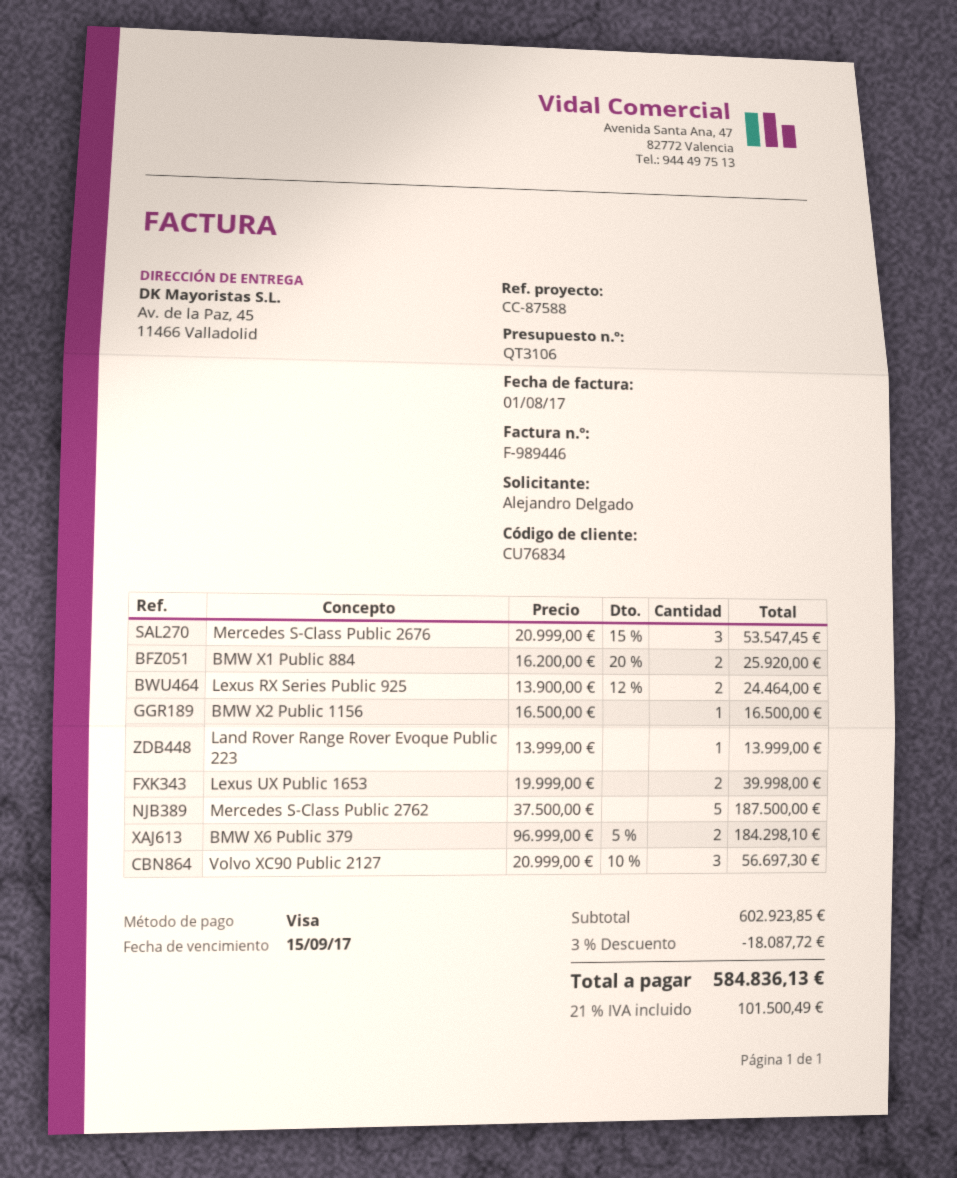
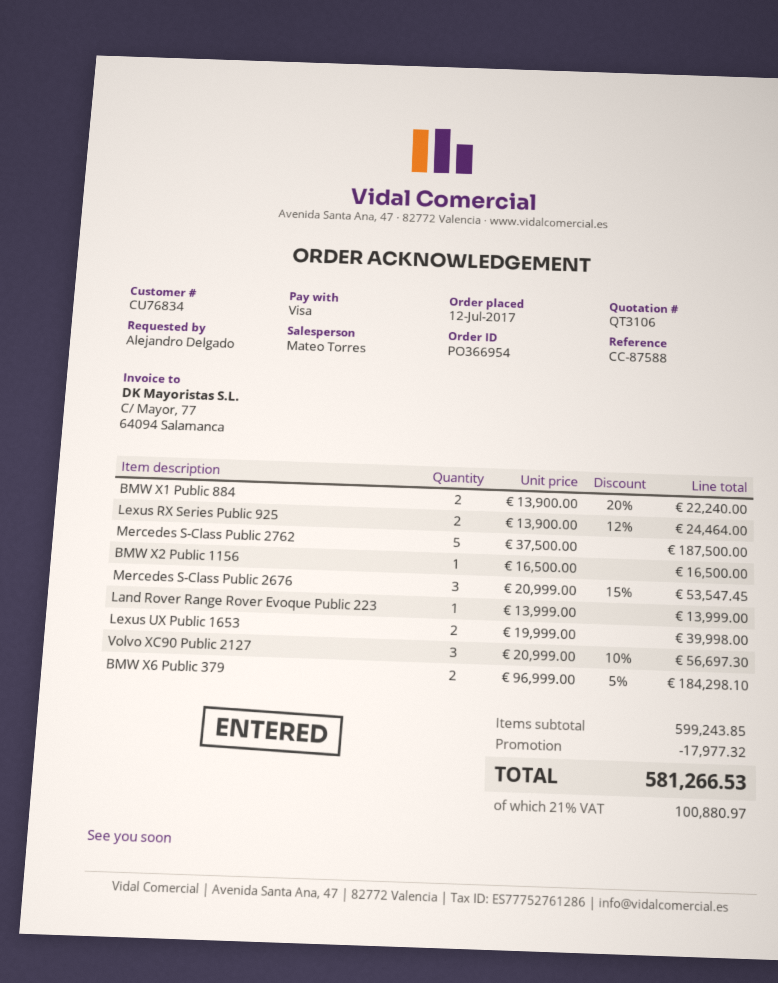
BMW X1 Public 884: 2 x 16200.00 - 20% = 25920.00 -> 2 x 13900.00 - 20% = 22240.00
subtotal: 602923.85 -> 599243.85
discount: 18087.72 -> 17977.32
tax: 21% = 101500.49 -> 21% = 100880.97
total: 584836.13 -> 581266.53

